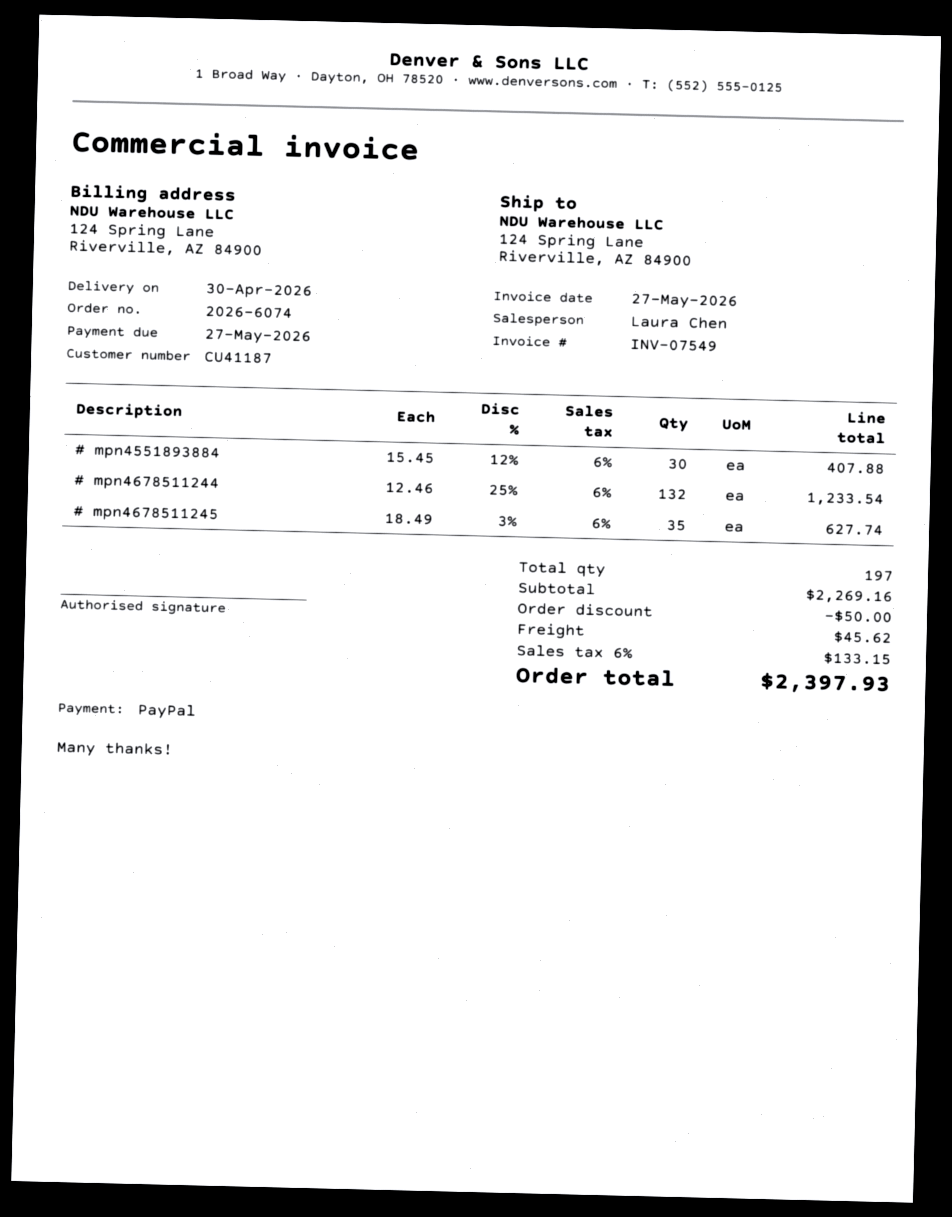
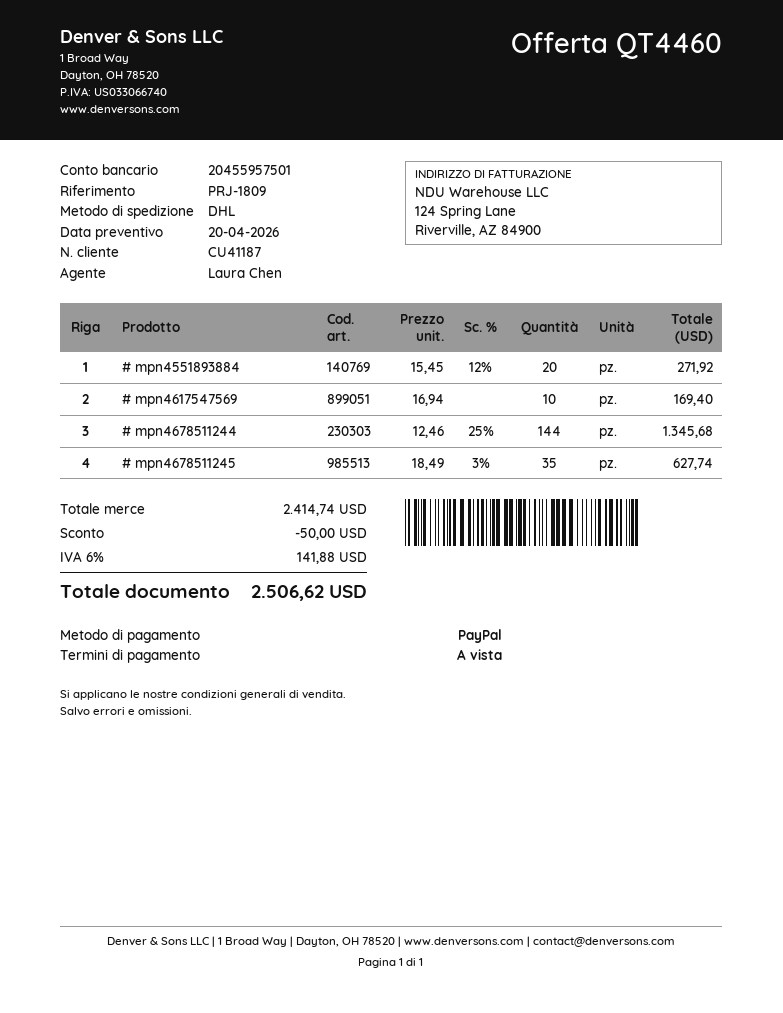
# mpn4551893884: 30 x 15.45 - 12% = 407.88 -> 20 x 15.45 - 12% = 271.92
# mpn4678511244: 132 x 12.46 - 25% = 1233.54 -> 144 x 12.46 - 25% = 1345.68
# mpn4617547569: none -> 10 x 16.94 = 169.40
subtotal: 2269.16 -> 2414.74
shipping: 45.62 -> none
tax: 6% = 133.15 -> 6% = 141.88
total: 2397.93 -> 2506.62

